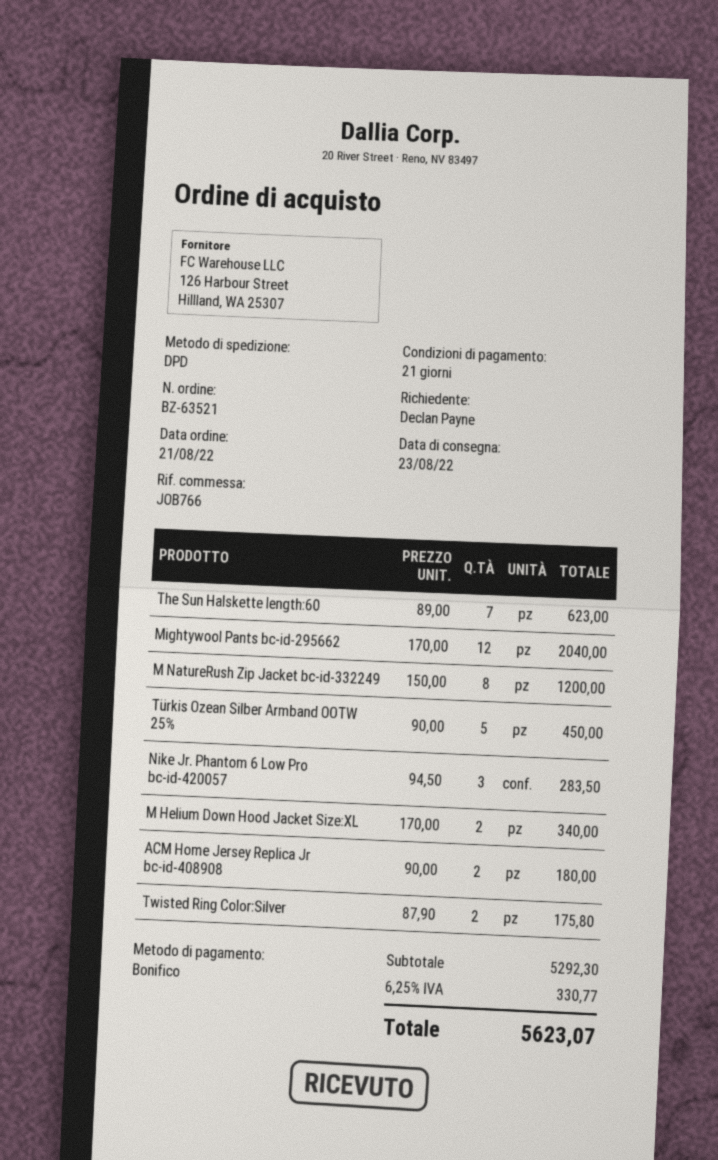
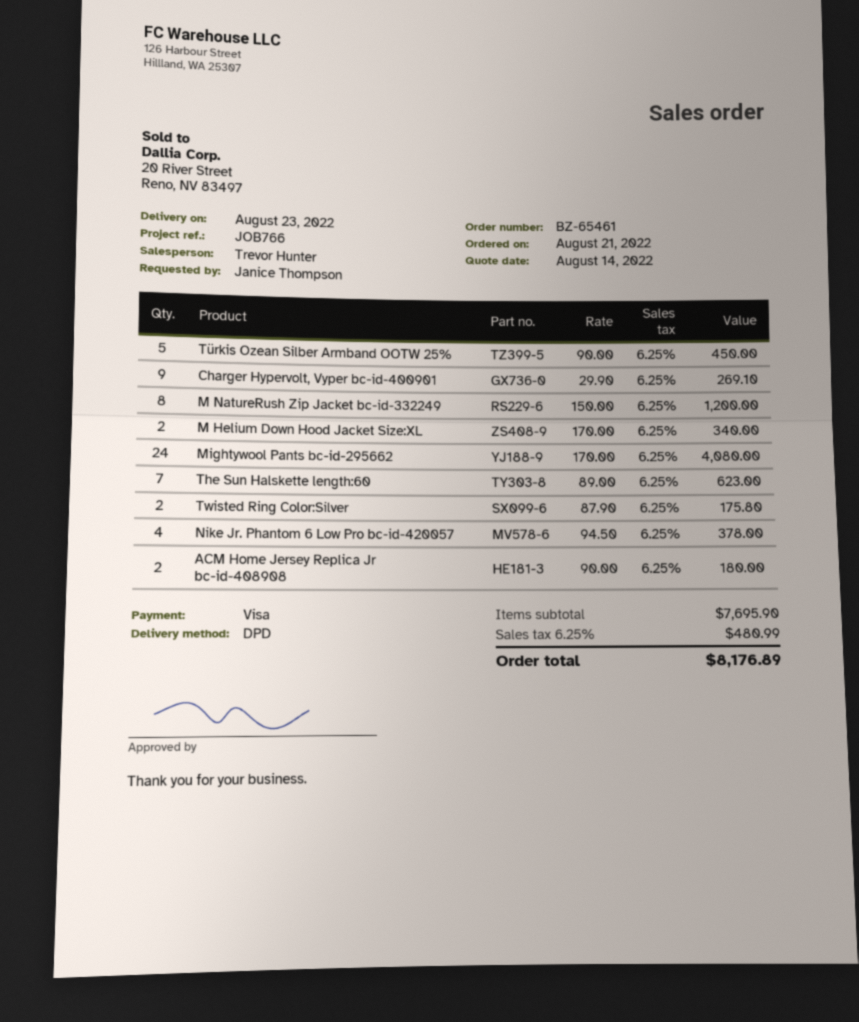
order number: BZ-63521 -> BZ-65461
ordered by: Declan Payne -> Janice Thompson
payment method: bank transfer -> Visa
Mightywool Pants bc-id-295662: 12 x 170.00 = 2040.00 -> 24 x 170.00 = 4080.00
Nike Jr. Phantom 6 Low Pro bc-id-420057: 3 x 94.50 = 283.50 -> 4 x 94.50 = 378.00
Charger Hypervolt, Vyper bc-id-400901: none -> 9 x 29.90 = 269.10
subtotal: 5292.30 -> 7695.90
tax: 6.25% = 330.77 -> 6.25% = 480.99
total: 5623.07 -> 8176.89

